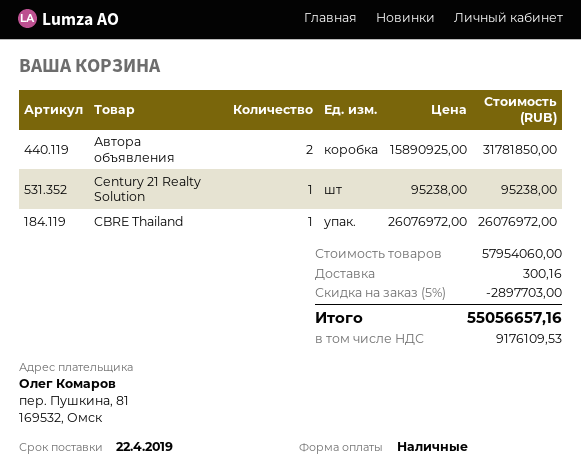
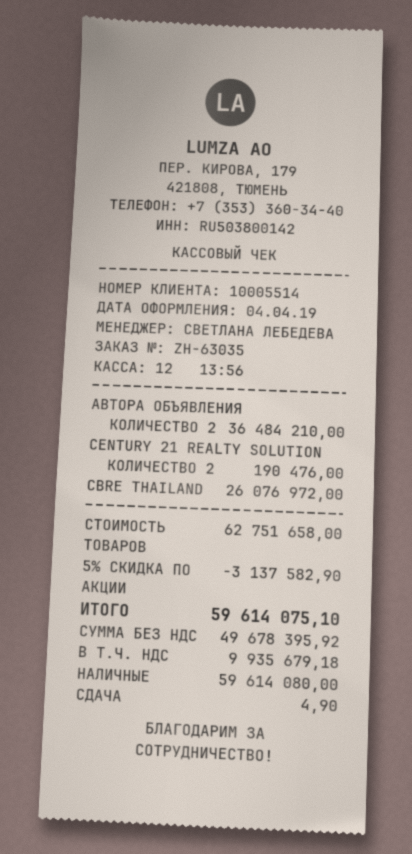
Автора объявления: 2 for 31781850.00 -> 2 for 36484210.00
Century 21 Realty Solution: 1 for 95238.00 -> 2 for 190476.00
subtotal: 57954060.00 -> 62751658.00
discount: 5% = 2897703.00 -> 5% = 3137582.90
shipping: 300.16 -> none
tax: 9176109.53 -> 9935679.18
total: 55056657.16 -> 59614075.10

